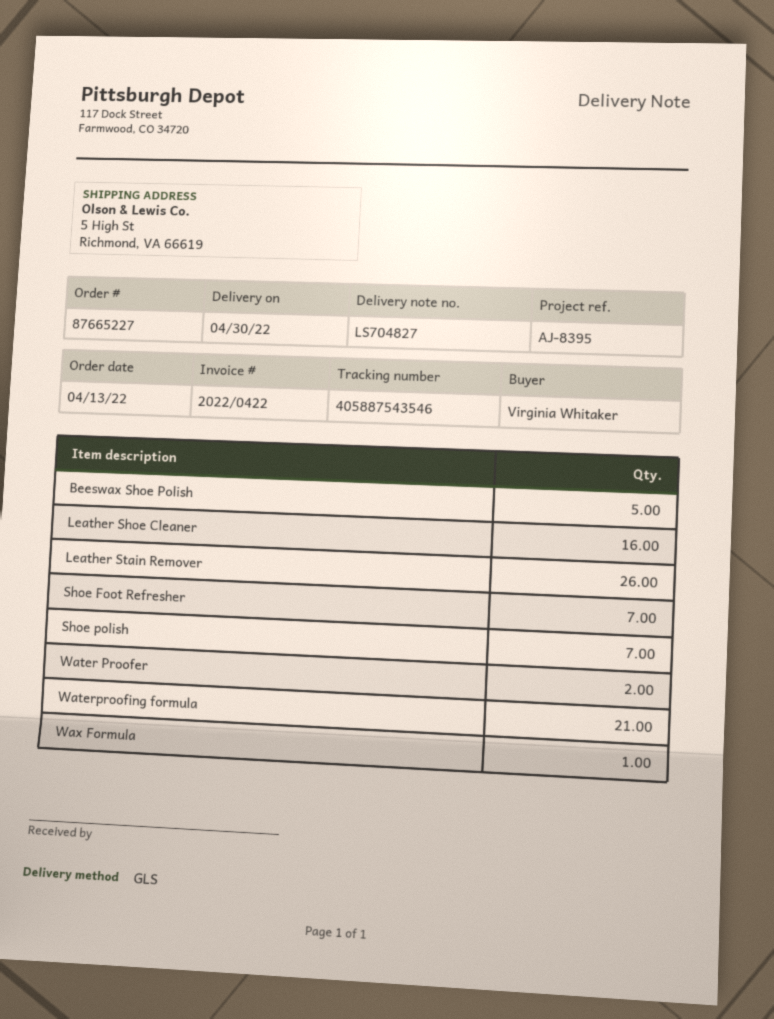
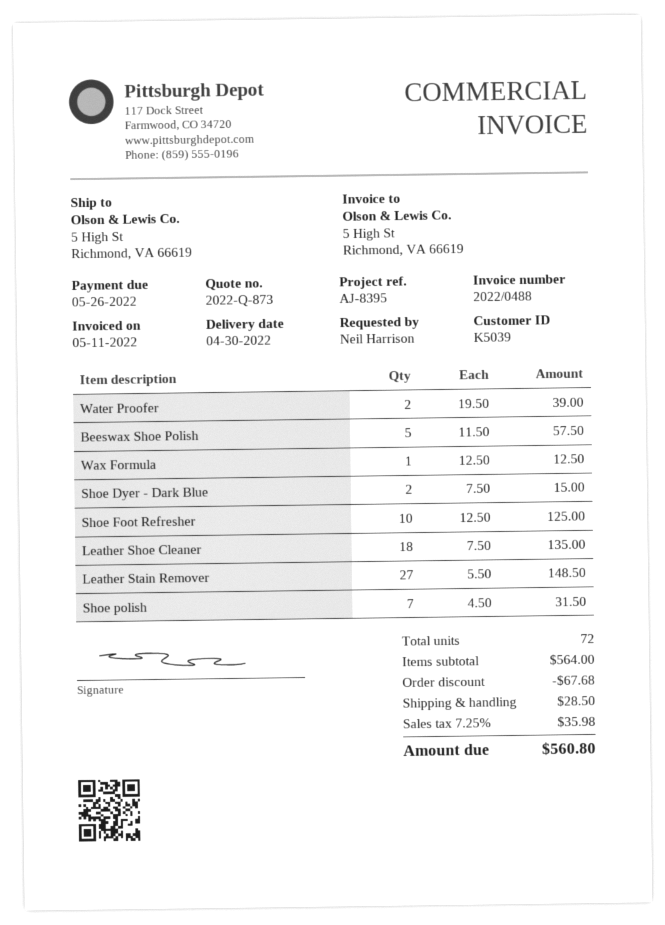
invoice number: 2022/0422 -> 2022/0488
ordered by: Virginia Whitaker -> Neil Harrison
Leather Shoe Cleaner: 16 -> 18
Leather Stain Remover: 26 -> 27
Shoe Foot Refresher: 7 -> 10
Waterproofing formula: 21 -> none
Shoe Dyer - Dark Blue: none -> 2

